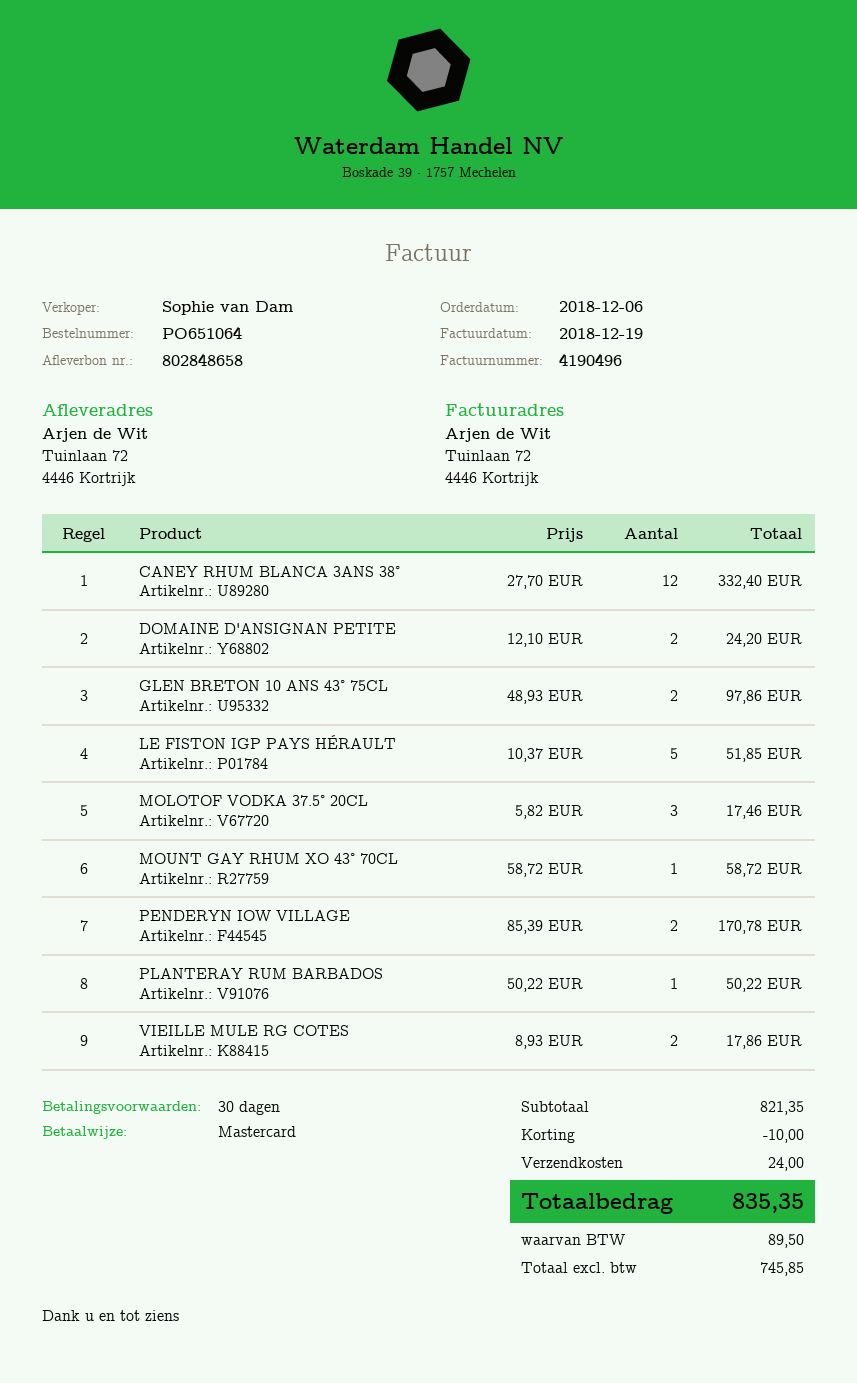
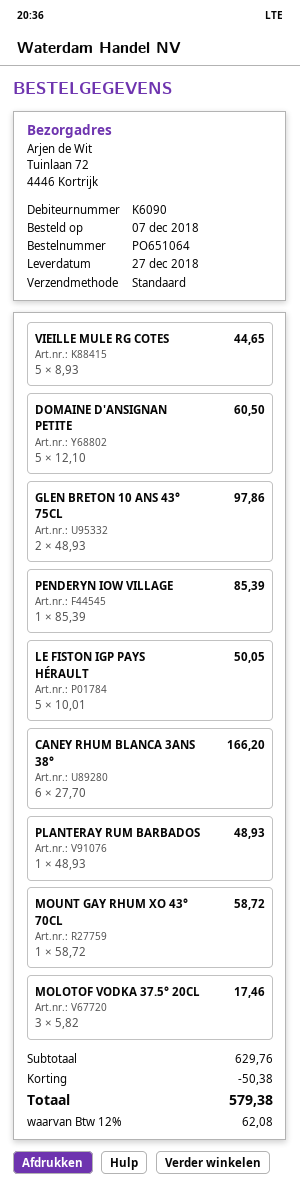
order date: 2018-12-06 -> 2018-12-07
CANEY RHUM BLANCA 3ANS 38°: 12 x 27.70 = 332.40 -> 6 x 27.70 = 166.20
DOMAINE D'ANSIGNAN PETITE: 2 x 12.10 = 24.20 -> 5 x 12.10 = 60.50
LE FISTON IGP PAYS HÉRAULT: 5 x 10.37 = 51.85 -> 5 x 10.01 = 50.05
PENDERYN IOW VILLAGE: 2 x 85.39 = 170.78 -> 1 x 85.39 = 85.39
PLANTERAY RUM BARBADOS: 1 x 50.22 = 50.22 -> 1 x 48.93 = 48.93
VIEILLE MULE RG COTES: 2 x 8.93 = 17.86 -> 5 x 8.93 = 44.65
subtotal: 821.35 -> 629.76
discount: 10.00 -> 50.38
shipping: 24.00 -> none
tax: 89.50 -> 62.08
total: 835.35 -> 579.38

